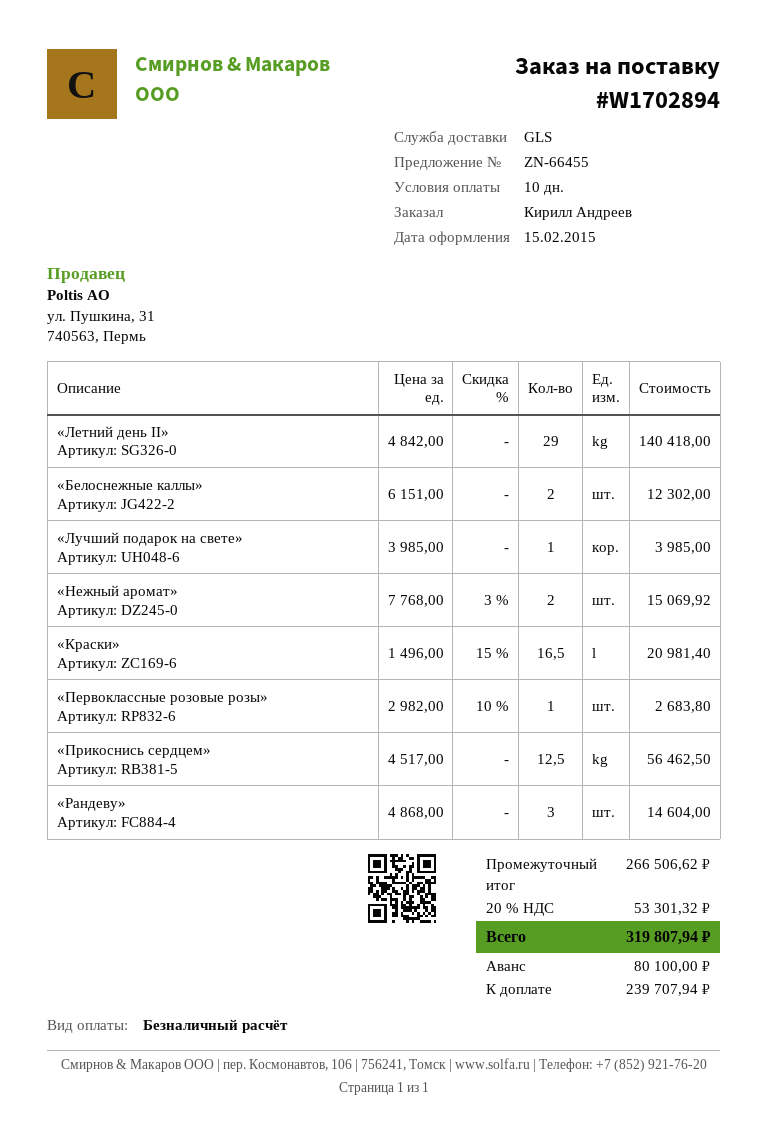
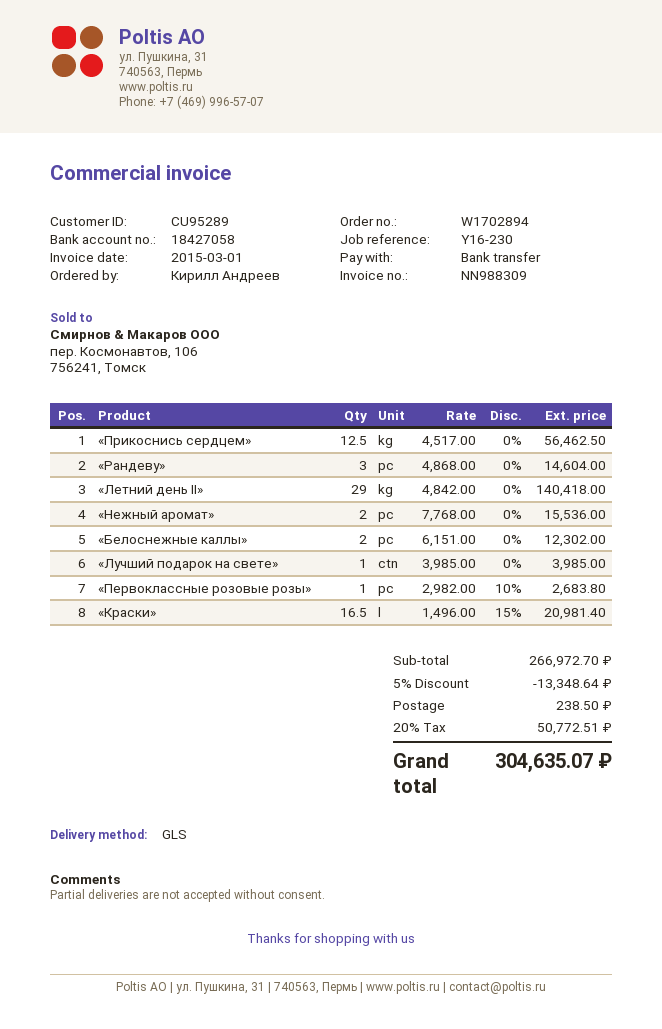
«Нежный аромат»: 2 x 7768.00 - 3% = 15069.92 -> 2 x 7768.00 = 15536.00
subtotal: 266506.62 -> 266972.70
discount: none -> 5% = 13348.64
shipping: none -> 238.50
tax: 20% = 53301.32 -> 20% = 50772.51
total: 319807.94 -> 304635.07

